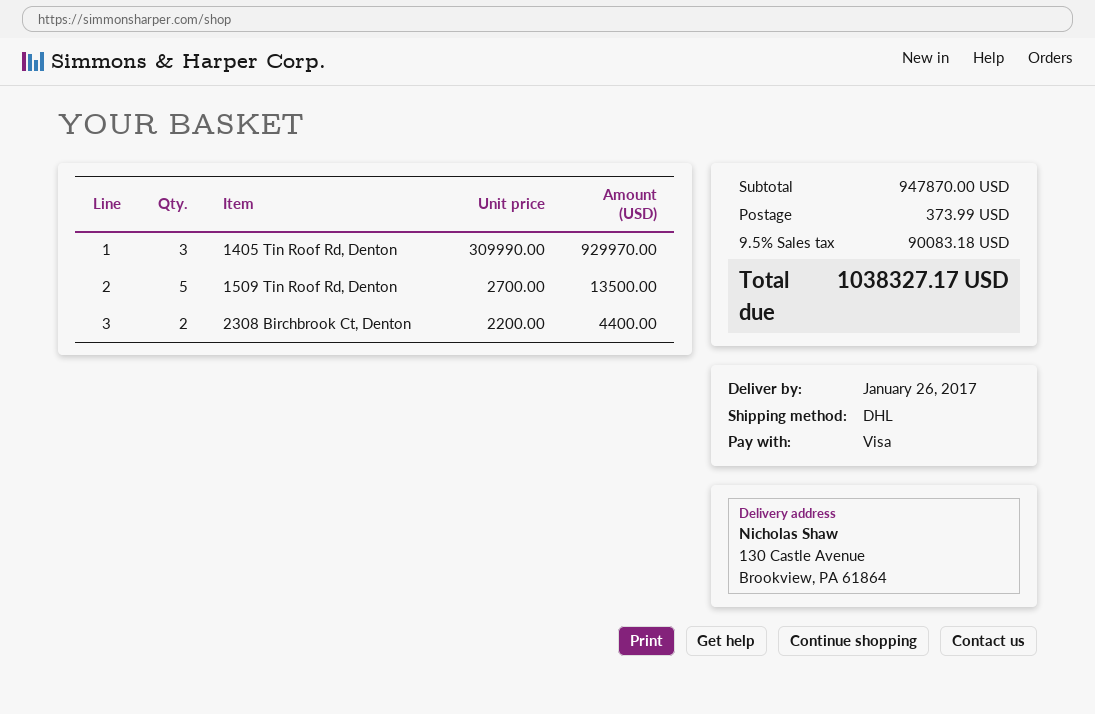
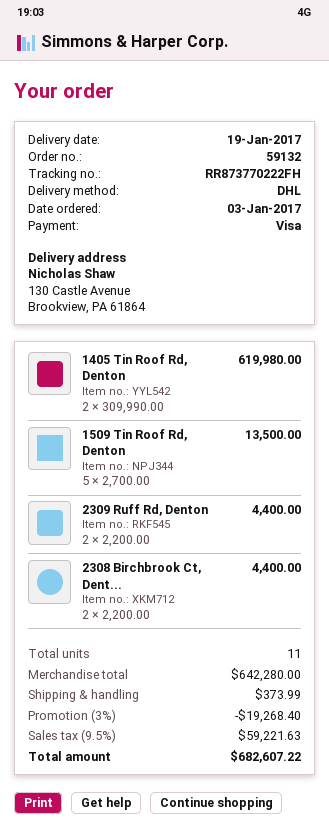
delivery date: 2017-01-26 -> 2017-01-19
1405 Tin Roof Rd, Denton: 3 x 309990.00 = 929970.00 -> 2 x 309990.00 = 619980.00
2309 Ruff Rd, Denton: none -> 2 x 2200.00 = 4400.00
subtotal: 947870.00 -> 642280.00
discount: none -> 3% = 19268.40
tax: 9.5% = 90083.18 -> 9.5% = 59221.63
total: 1038327.17 -> 682607.22

